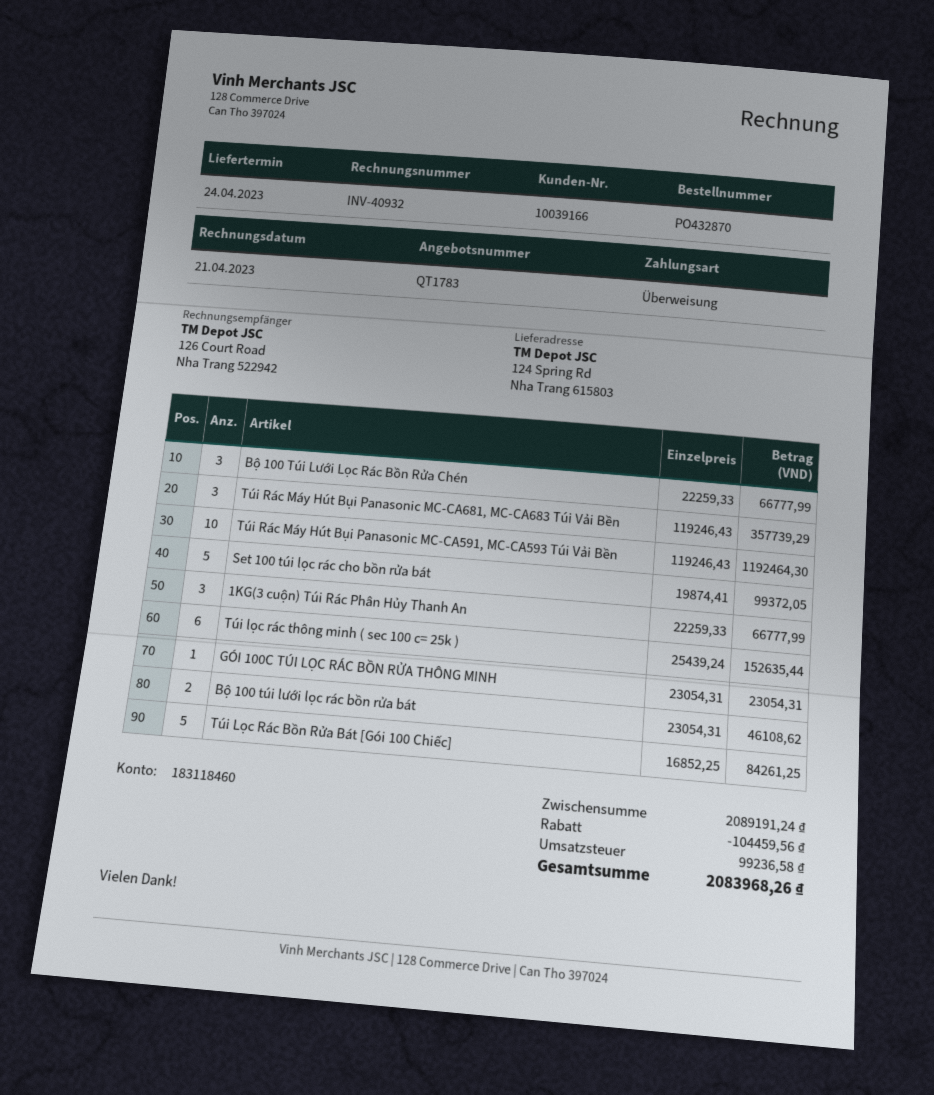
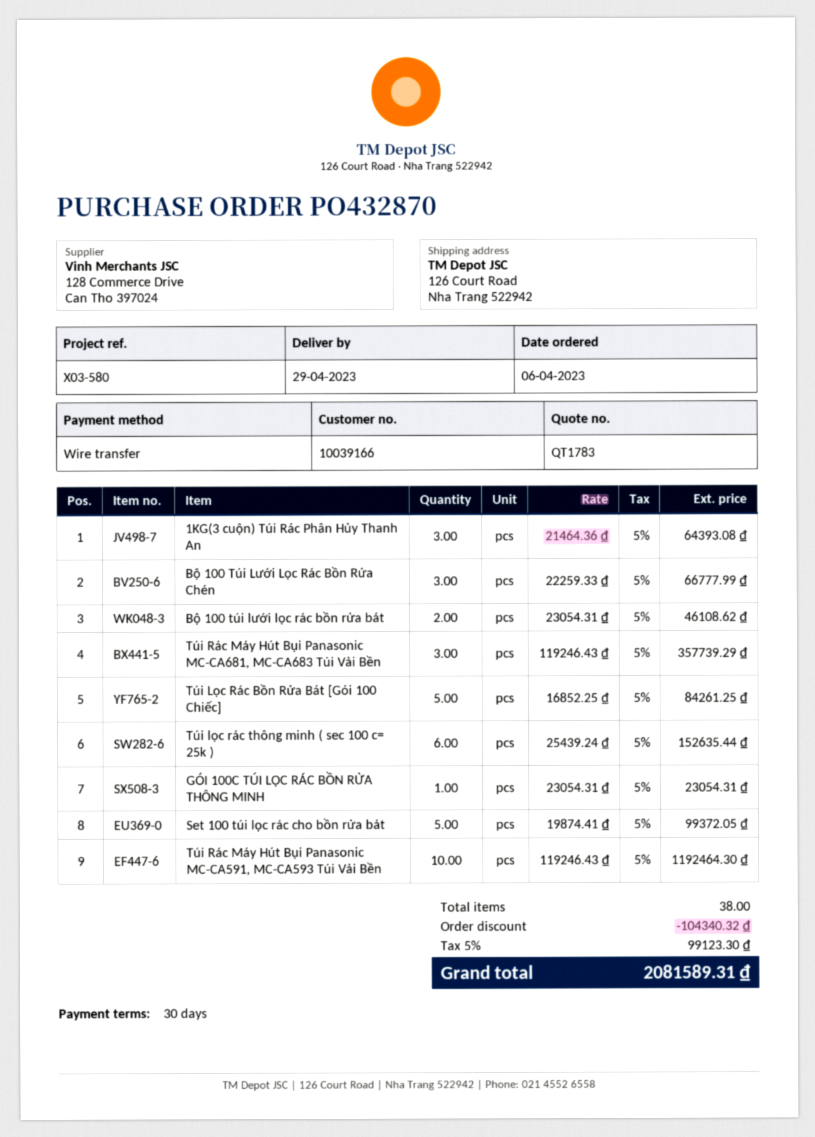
delivery date: 2023-04-24 -> 2023-04-29
ship to: 124 Spring Rd, Nha Trang 615803 -> 126 Court Road, Nha Trang 522942
1KG(3 cuộn) Túi Rác Phân Hủy Thanh An: 3 x 22259.33 = 66777.99 -> 3 x 21464.36 = 64393.08
discount: 104459.56 -> 104340.32
tax: 99236.58 -> 99123.30
total: 2083968.26 -> 2081589.31

